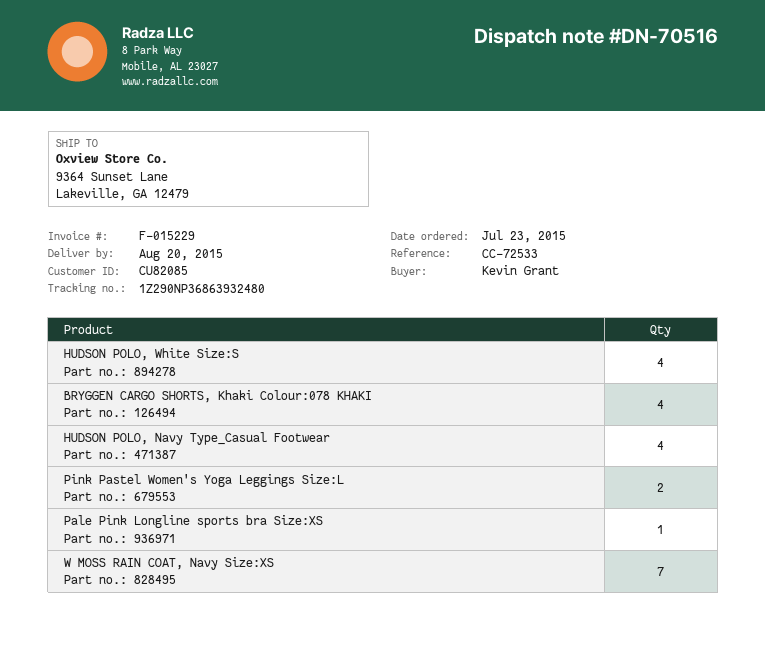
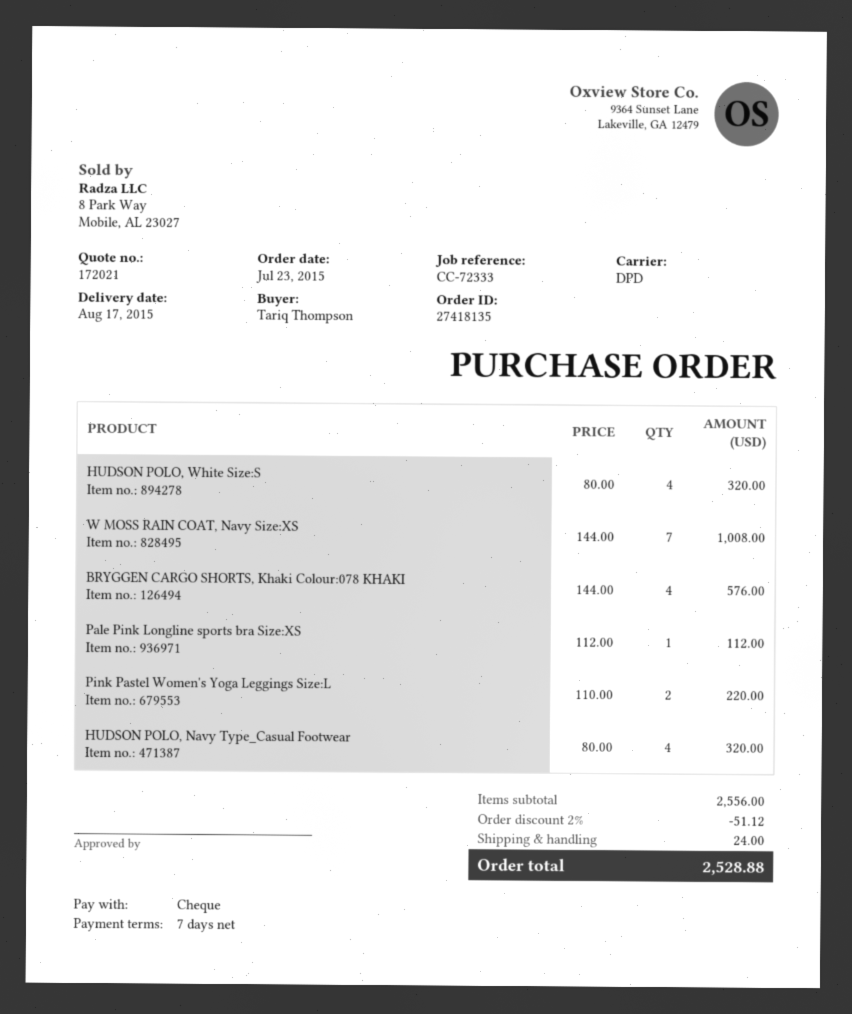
delivery date: 2015-08-20 -> 2015-08-17
reference: CC-72533 -> CC-72333
ordered by: Kevin Grant -> Tariq Thompson

